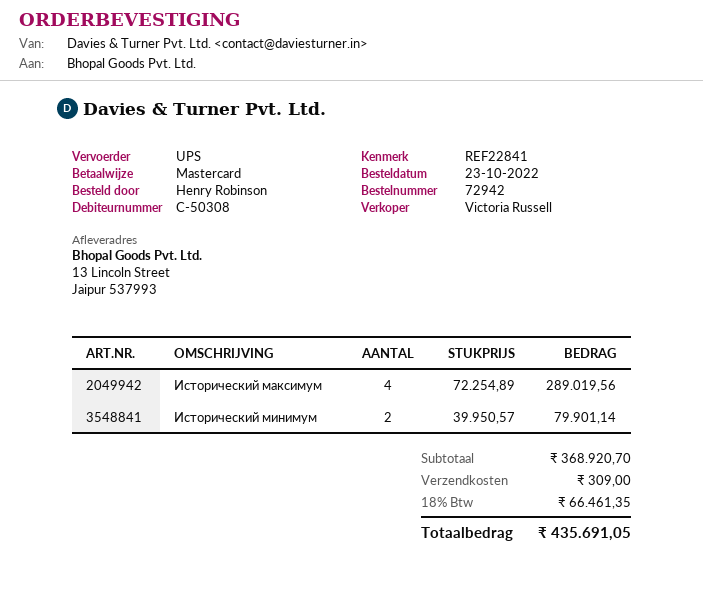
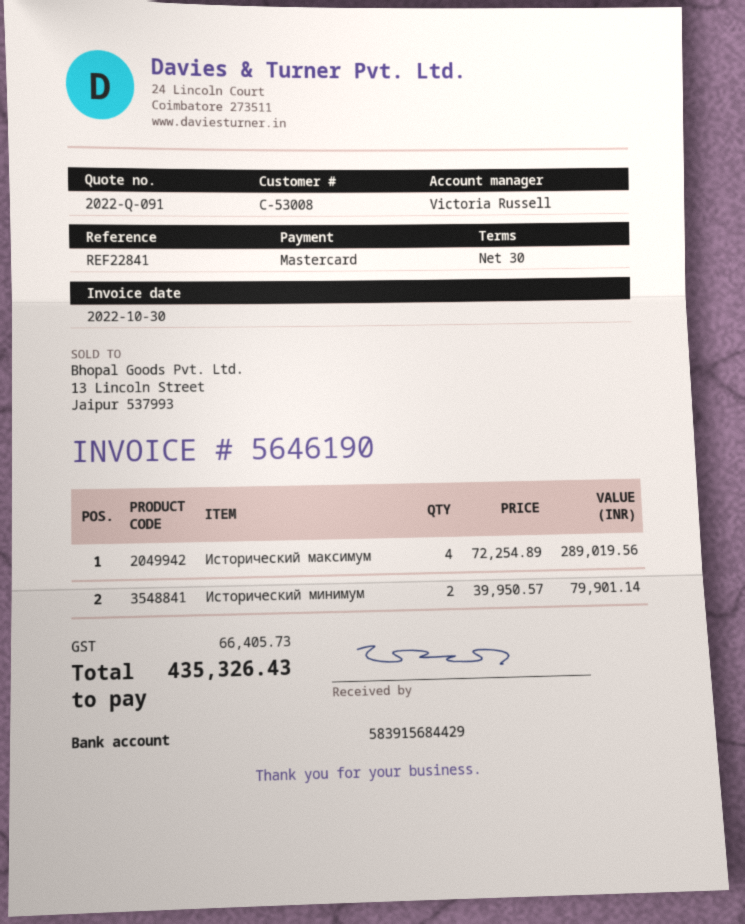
customer number: C-50308 -> C-53008
shipping: 309.00 -> none
tax: 66461.35 -> 66405.73
total: 435691.05 -> 435326.43

